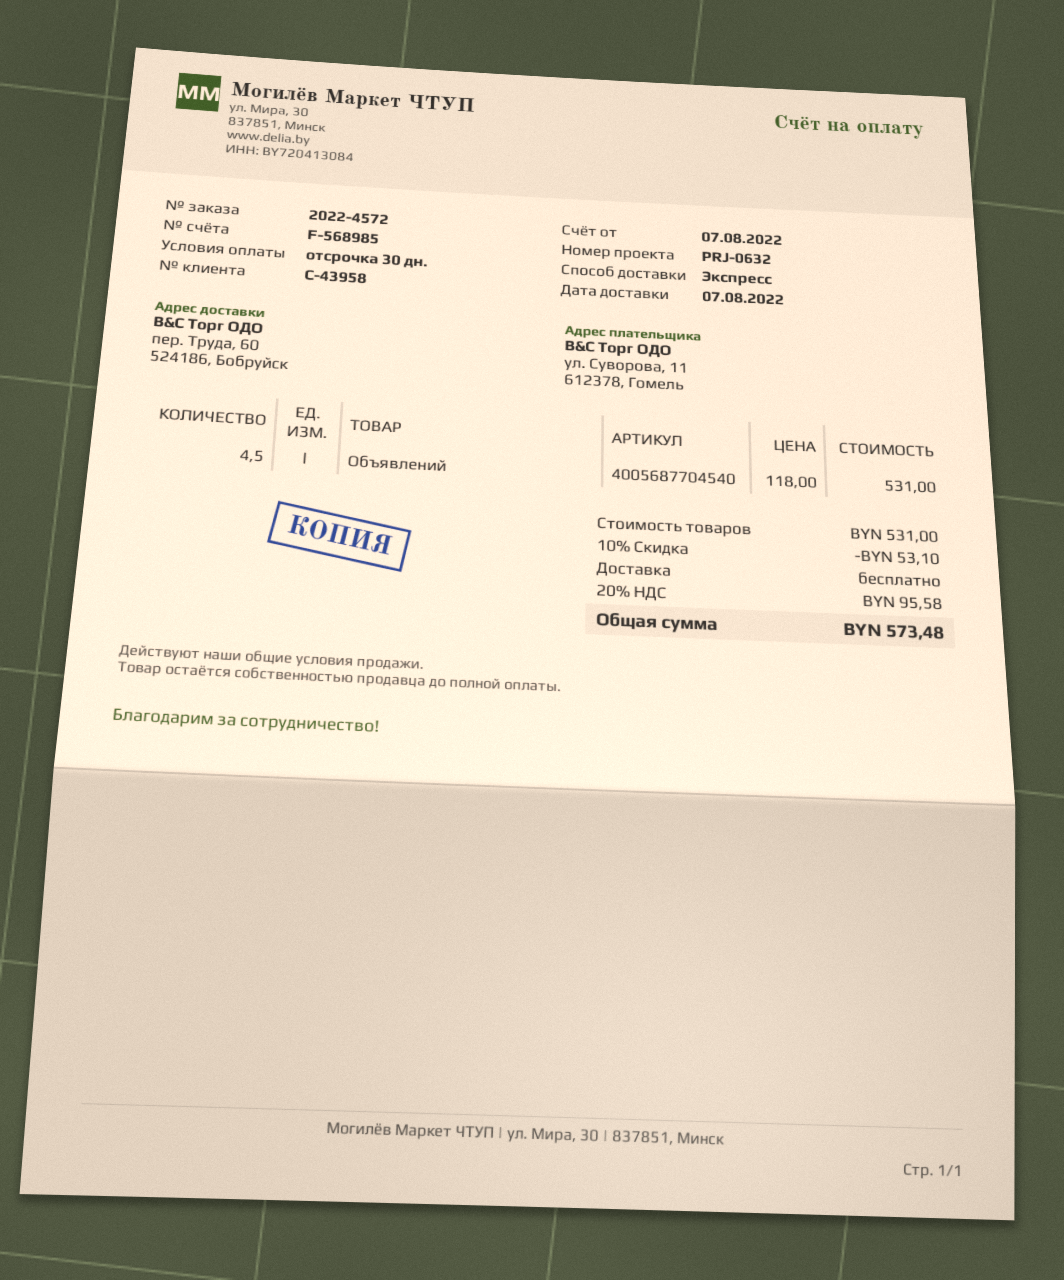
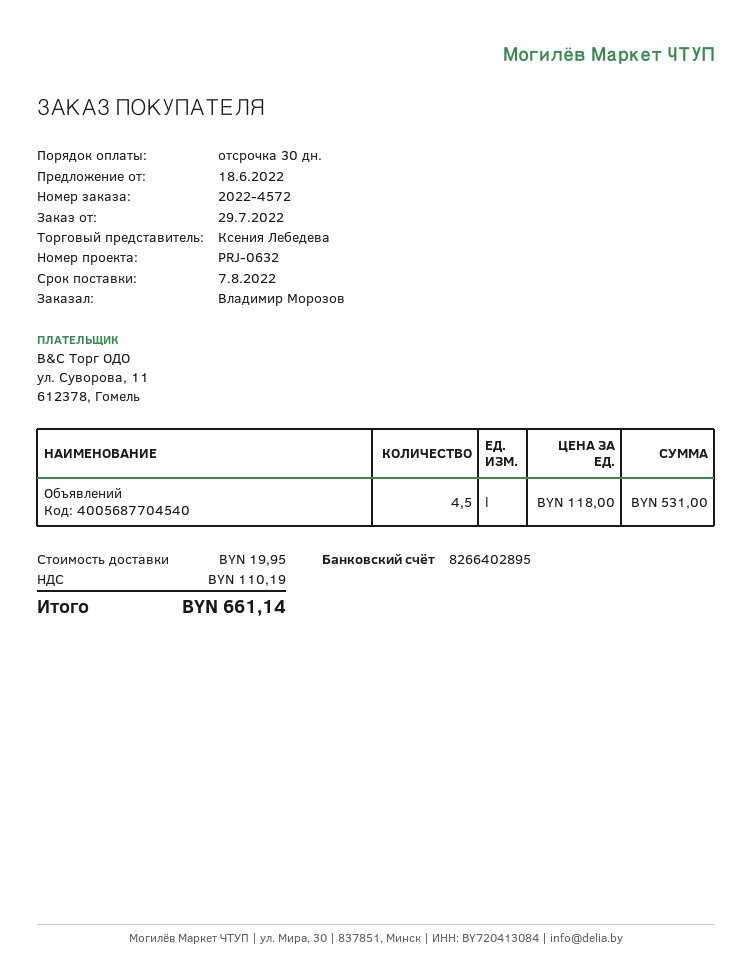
discount: 10% = 53.10 -> none
shipping: 0.00 -> 19.95
tax: 95.58 -> 110.19
total: 573.48 -> 661.14

